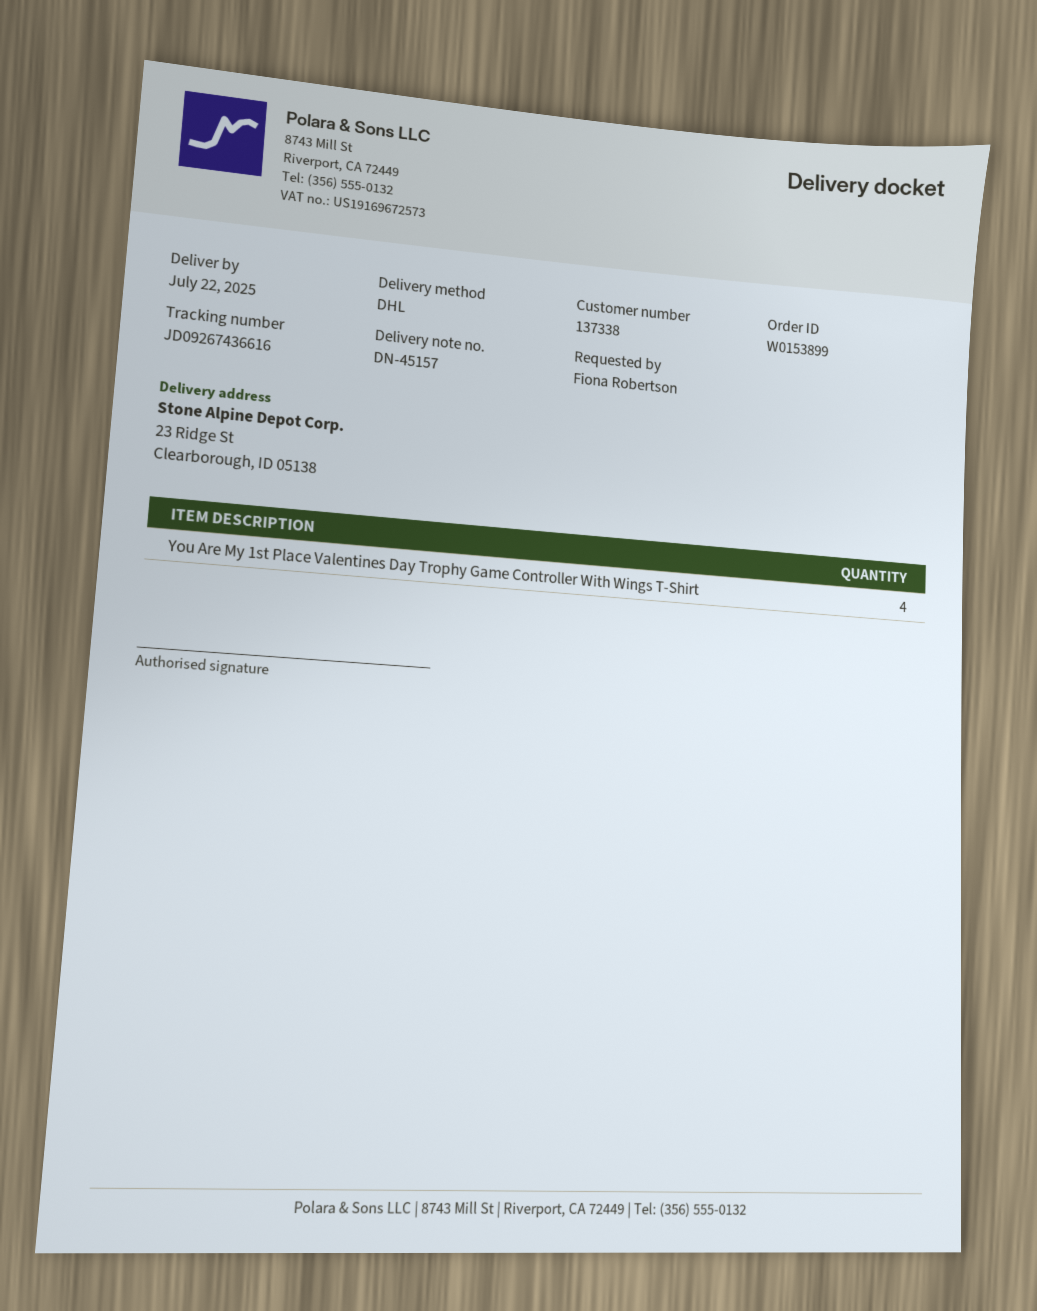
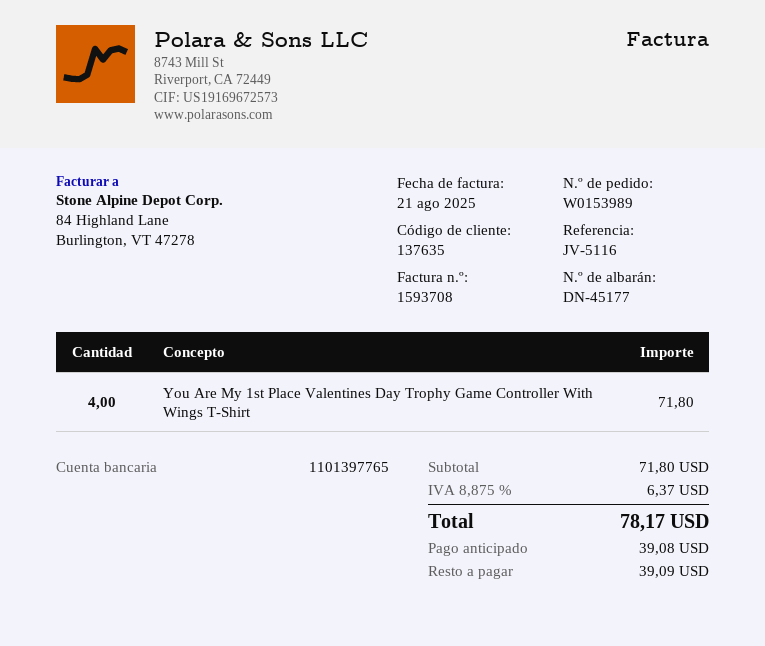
order number: W0153899 -> W0153989
delivery note number: DN-45157 -> DN-45177
customer number: 137338 -> 137635

